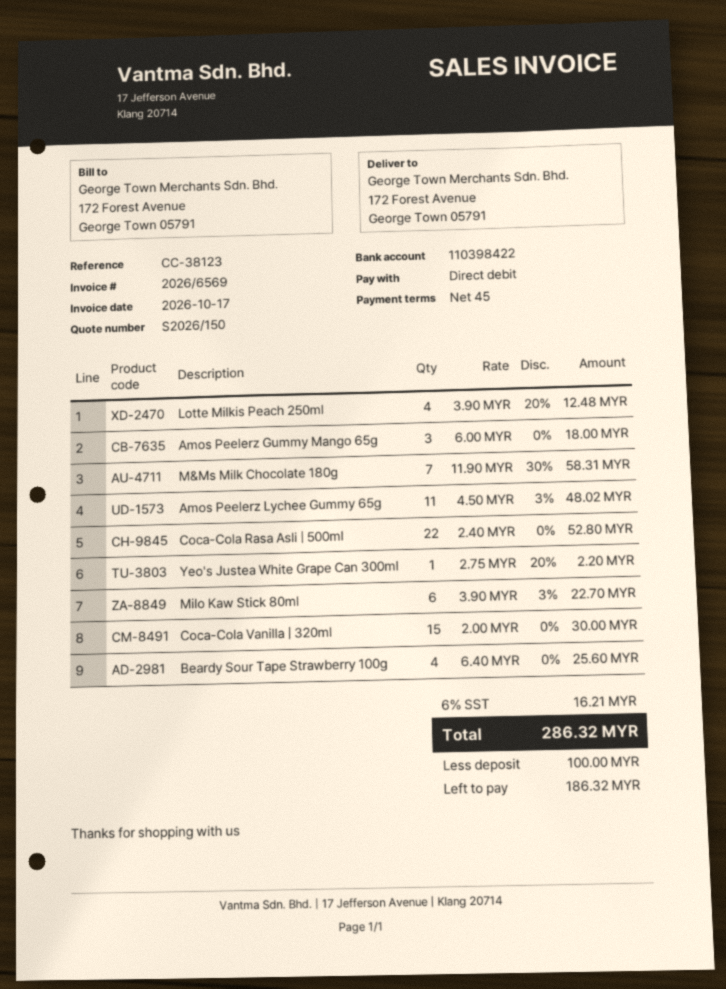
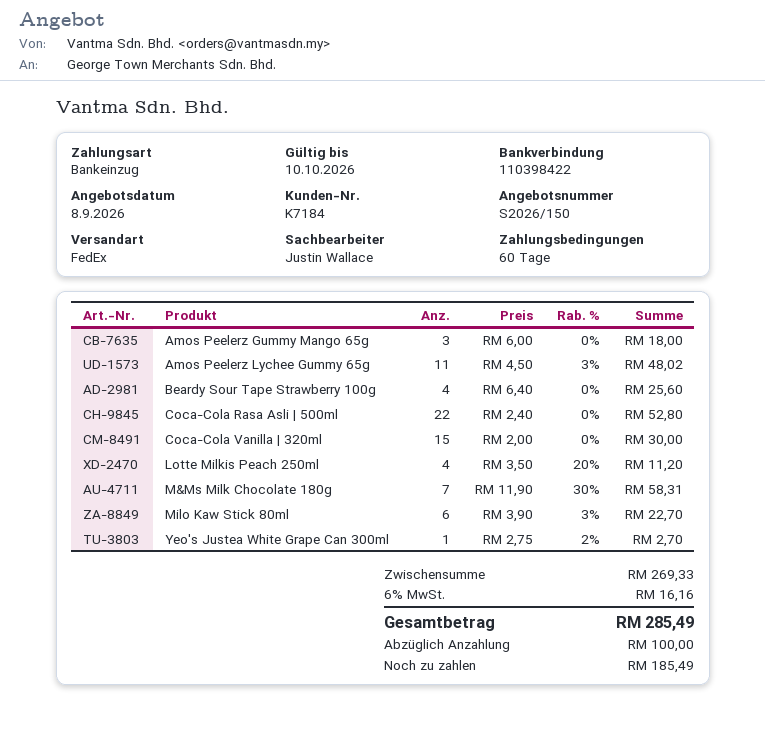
payment terms: 45 days -> 60 days
Lotte Milkis Peach 250ml: 4 x 3.90 - 20% = 12.48 -> 4 x 3.50 - 20% = 11.20
Yeo's Justea White Grape Can 300ml: 1 x 2.75 - 20% = 2.20 -> 1 x 2.75 - 2% = 2.70
tax: 6% = 16.21 -> 6% = 16.16
total: 286.32 -> 285.49
balance: 186.32 -> 185.49

